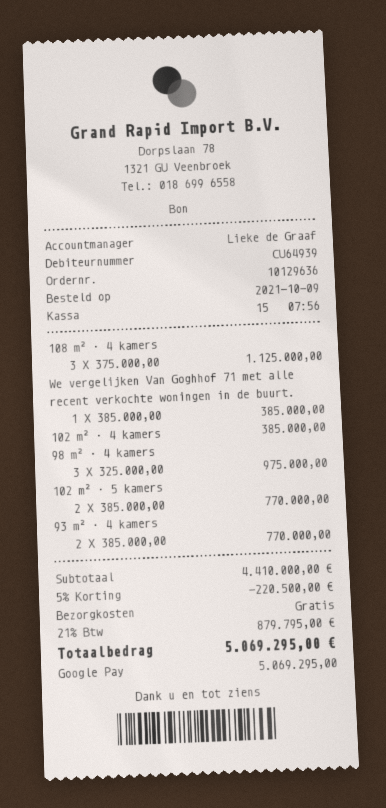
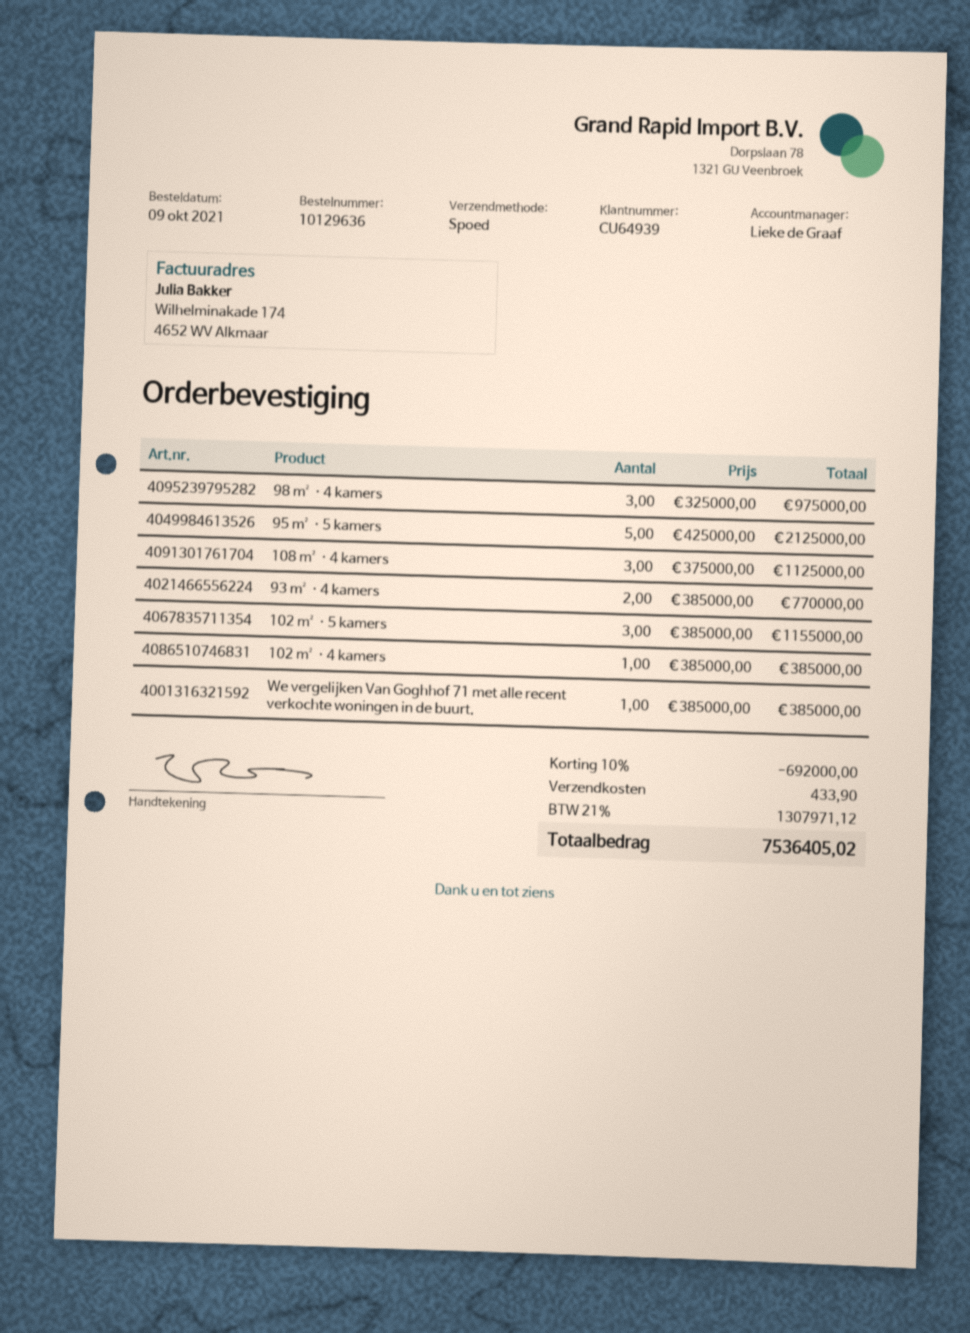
102 m² · 5 kamers: 2 x 385000.00 = 770000.00 -> 3 x 385000.00 = 1155000.00
95 m² · 5 kamers: none -> 5 x 425000.00 = 2125000.00
discount: 5% = 220500.00 -> 10% = 692000.00
shipping: 0.00 -> 433.90
tax: 21% = 879795.00 -> 21% = 1307971.12
total: 5069295.00 -> 7536405.02

